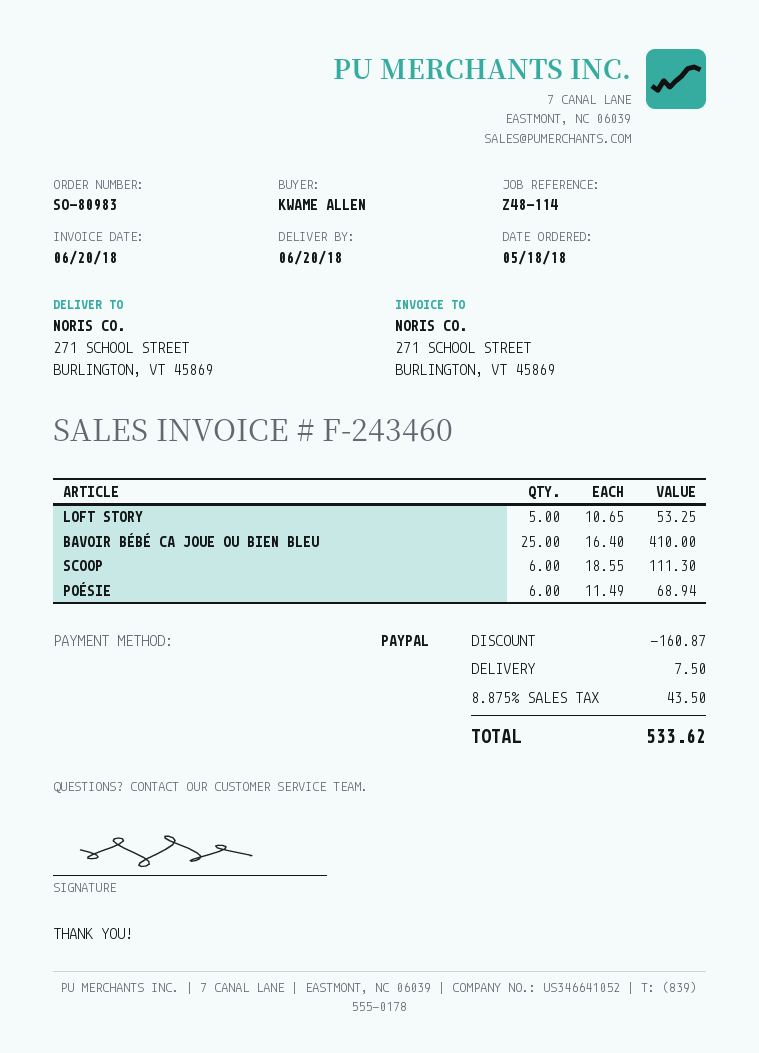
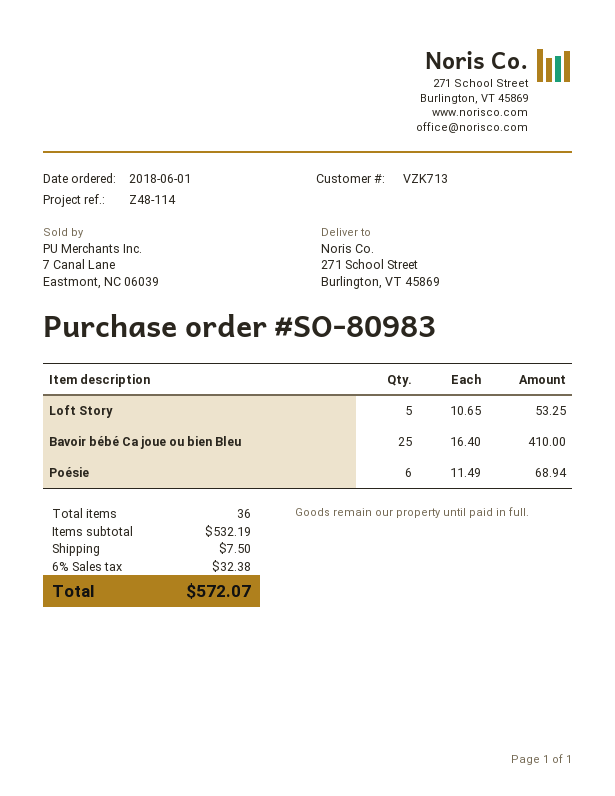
order date: 2018-05-18 -> 2018-06-01
SCOOP: 6 x 18.55 = 111.30 -> none
discount: 160.87 -> none
tax: 8.875% = 43.50 -> 6% = 32.38
total: 533.62 -> 572.07

